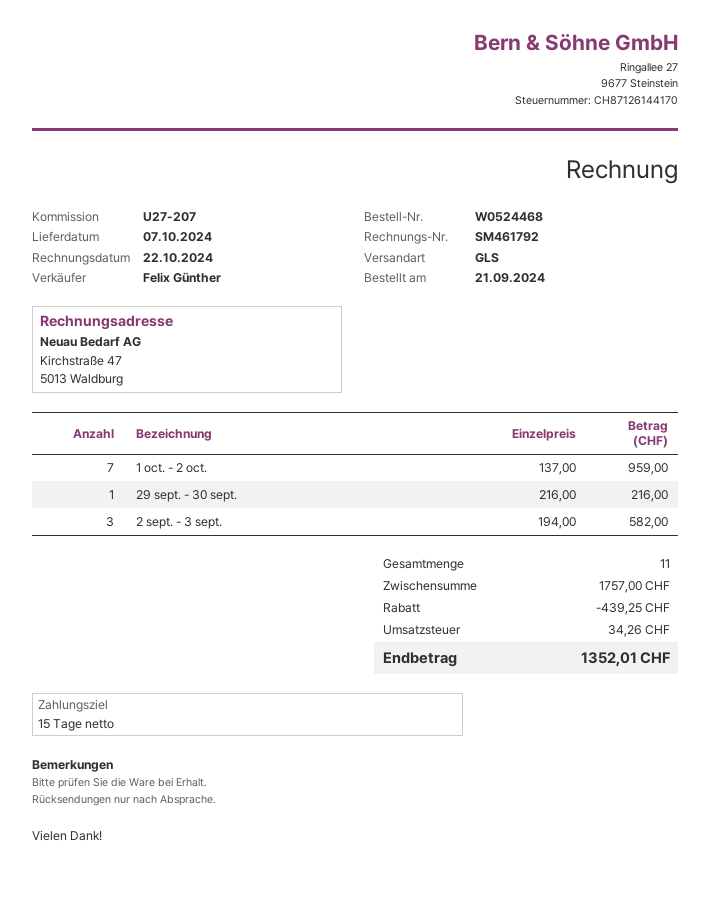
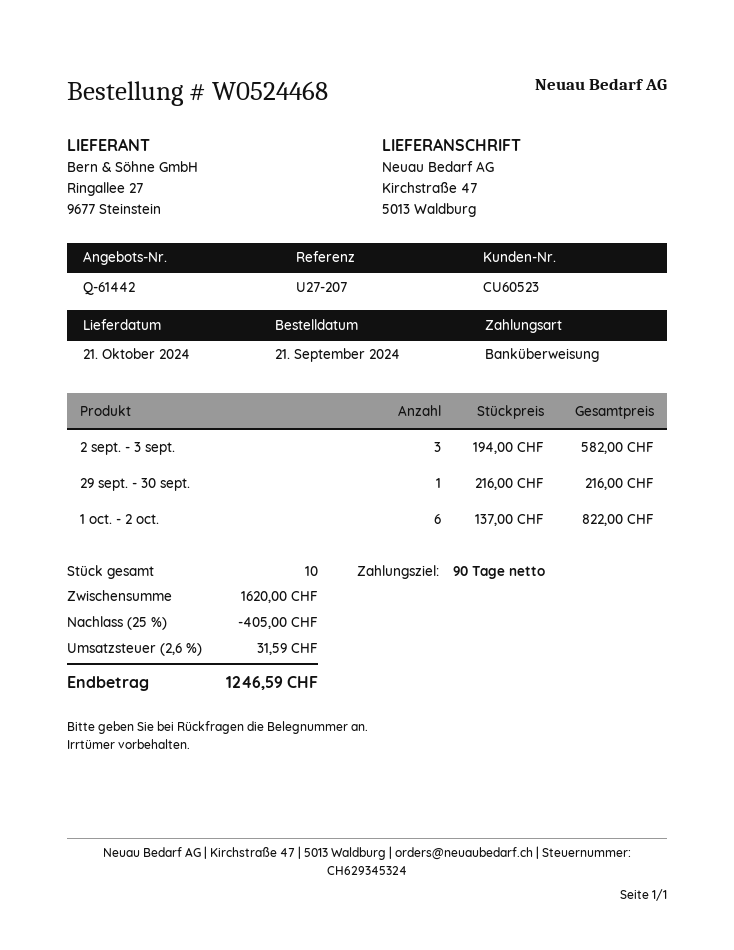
delivery date: 2024-10-07 -> 2024-10-21
payment terms: 15 days -> 90 days
1 oct. - 2 oct.: 7 x 137.00 = 959.00 -> 6 x 137.00 = 822.00
total quantity: 11 -> 10
subtotal: 1757.00 -> 1620.00
discount: 439.25 -> 405.00
tax: 34.26 -> 31.59
total: 1352.01 -> 1246.59

